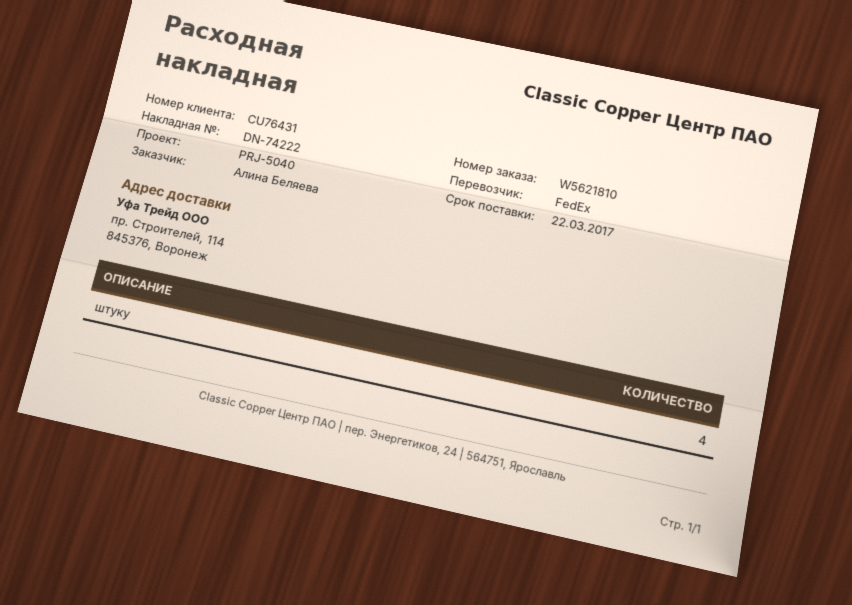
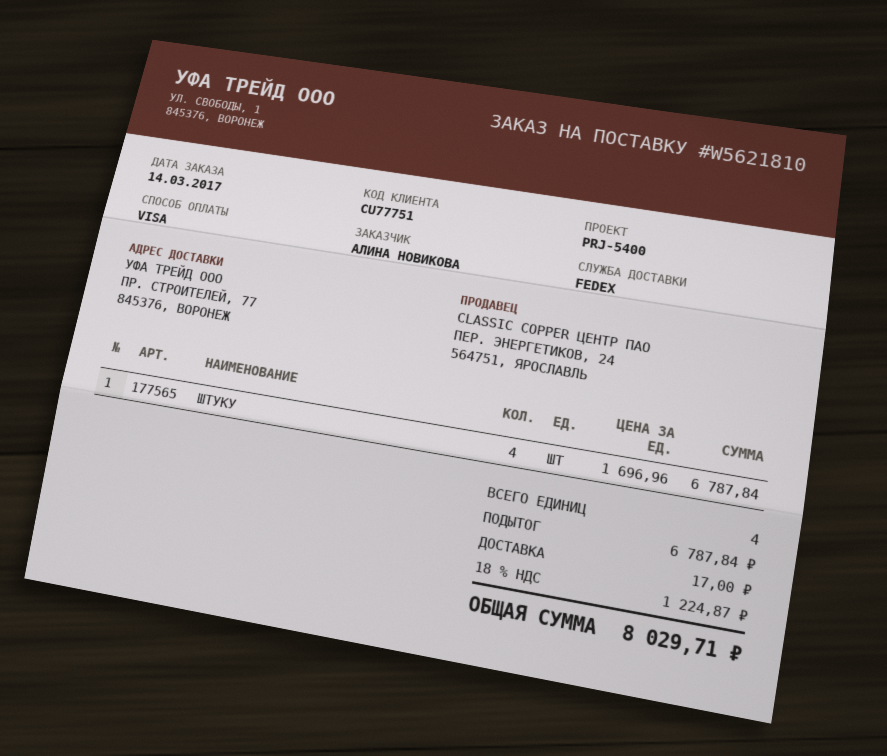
customer number: CU76431 -> CU77751
reference: PRJ-5040 -> PRJ-5400
ordered by: Алина Беляева -> АЛИНА НОВИКОВА
ship to: пр. Строителей, 114, 845376, Воронеж -> ПР. СТРОИТЕЛЕЙ, 77, 845376, ВОРОНЕЖ

